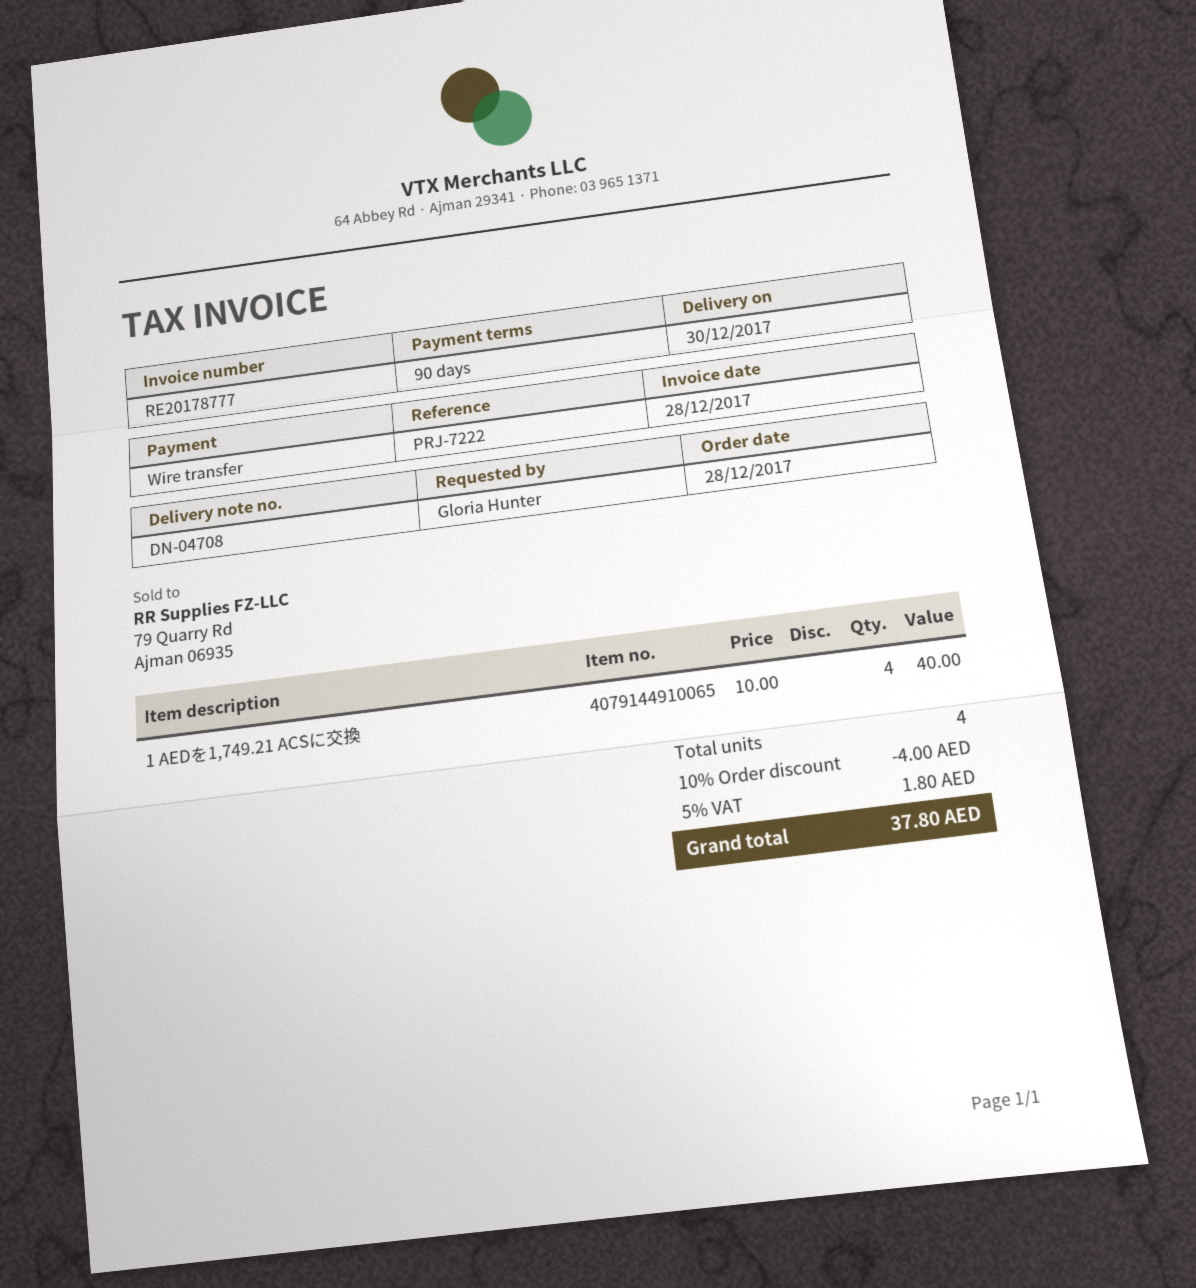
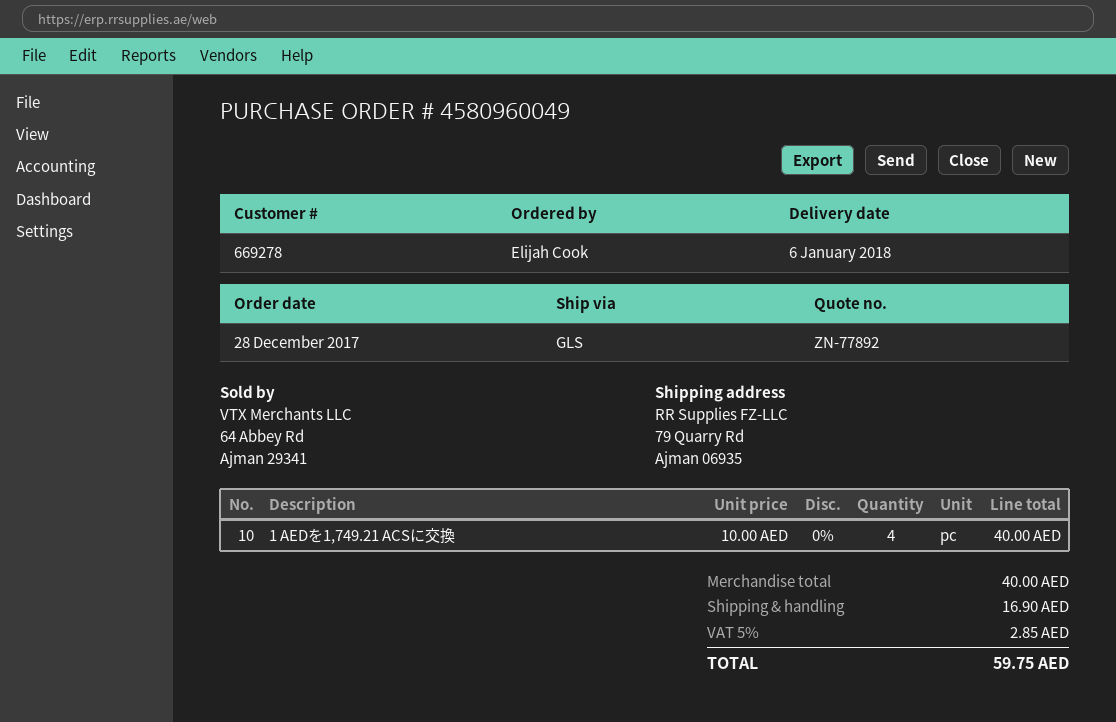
delivery date: 2017-12-30 -> 2018-01-06
ordered by: Gloria Hunter -> Elijah Cook
discount: 10% = 4.00 -> none
shipping: none -> 16.90
tax: 5% = 1.80 -> 5% = 2.85
total: 37.80 -> 59.75

